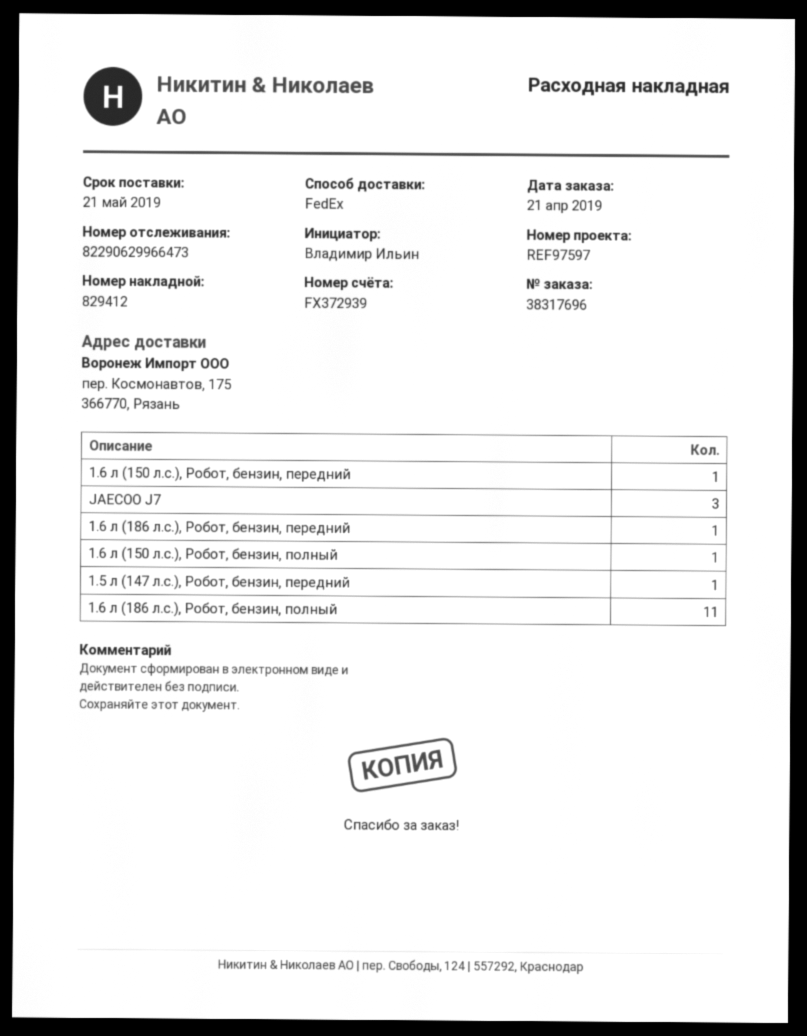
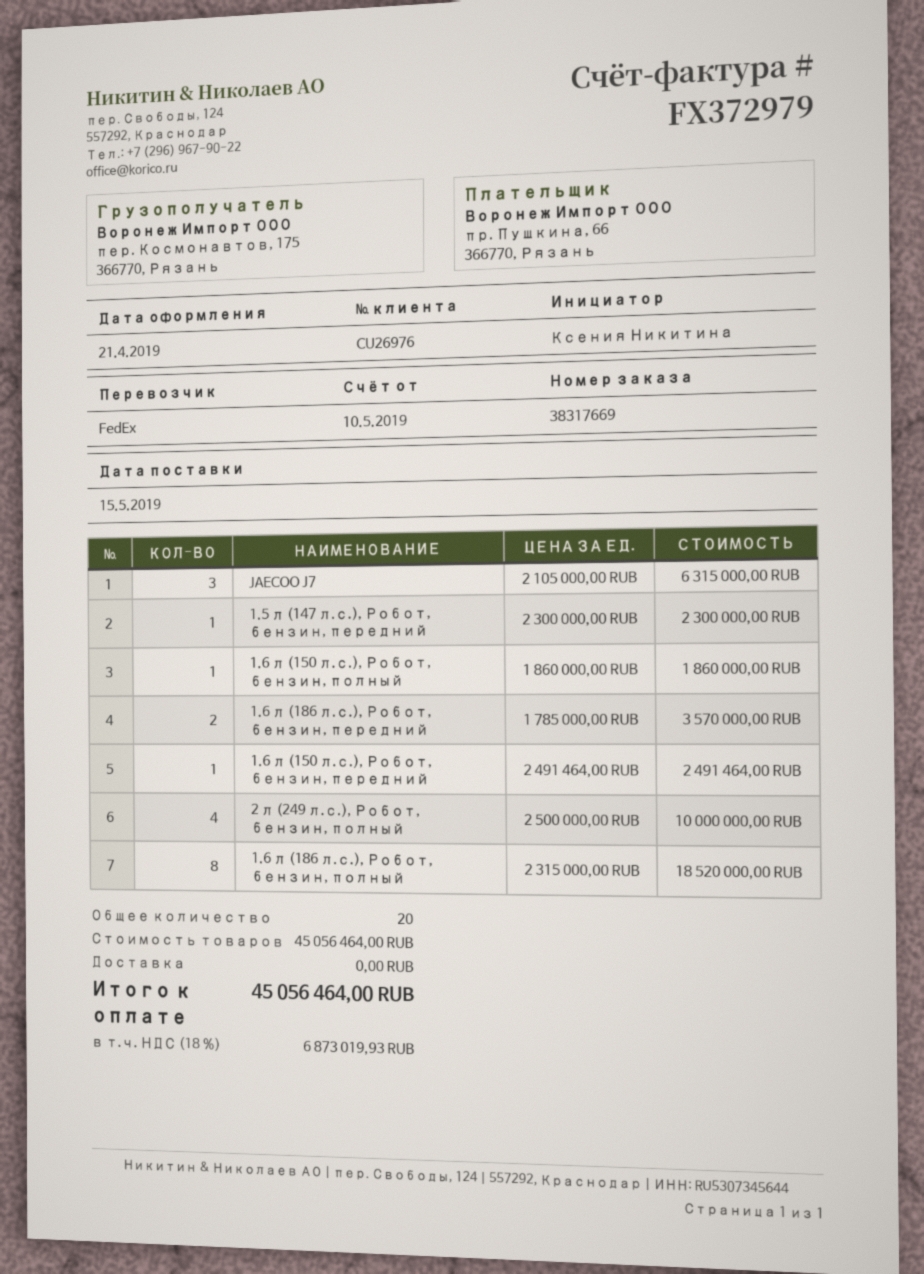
order number: 38317696 -> 38317669
delivery date: 2019-05-21 -> 2019-05-15
invoice number: FX372939 -> FX372979
ordered by: Владимир Ильин -> Ксения Никитина
1.6 л (186 л.с.), Робот, бензин, передний: 1 -> 2
1.6 л (186 л.с.), Робот, бензин, полный: 11 -> 8
2 л (249 л.с.), Робот, бензин, полный: none -> 4

